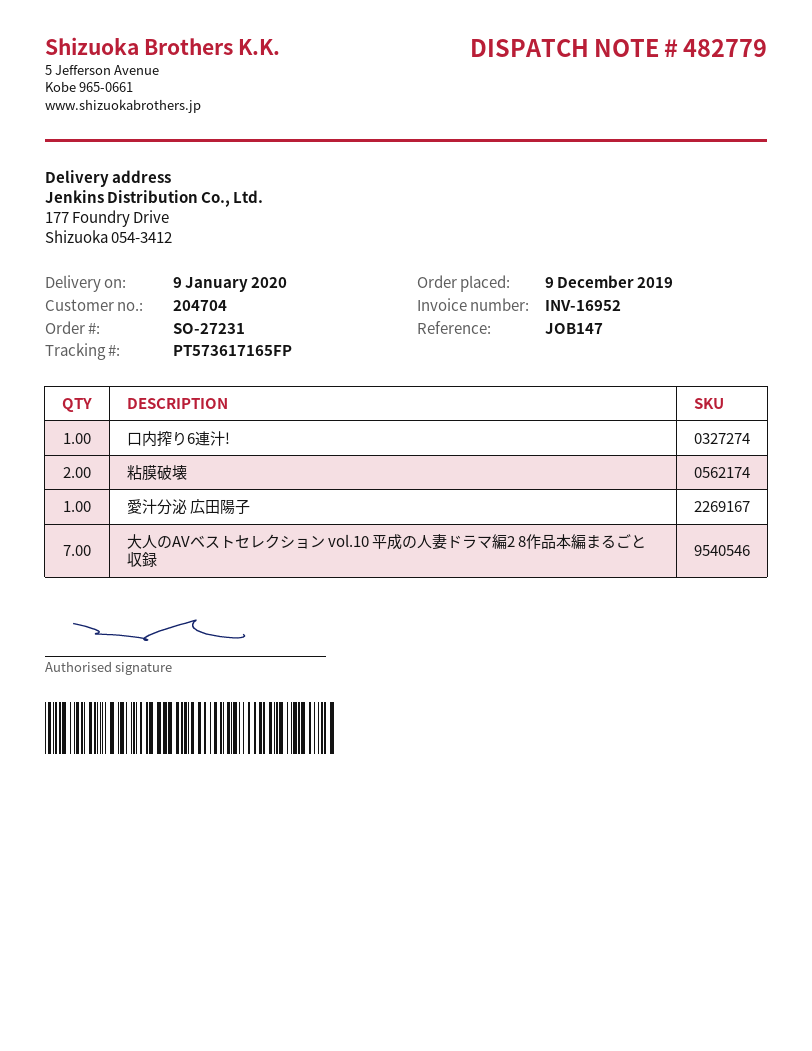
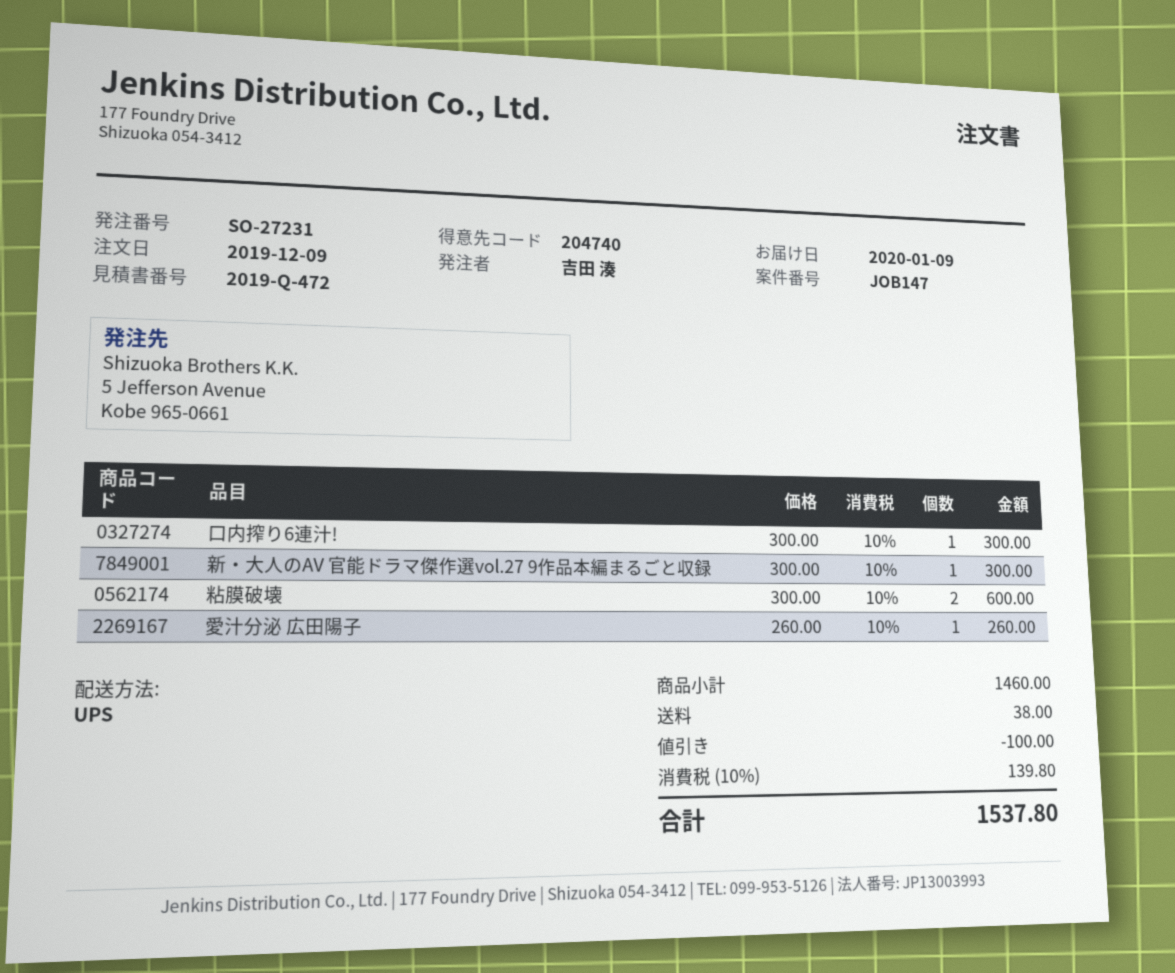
customer number: 204704 -> 204740
大人のAVベストセレクション vol.10 平成の人妻ドラマ編2 8作品本編まるごと収録: 7 -> none
新・大人のAV 官能ドラマ傑作選vol.27 9作品本編まるごと収録: none -> 1

